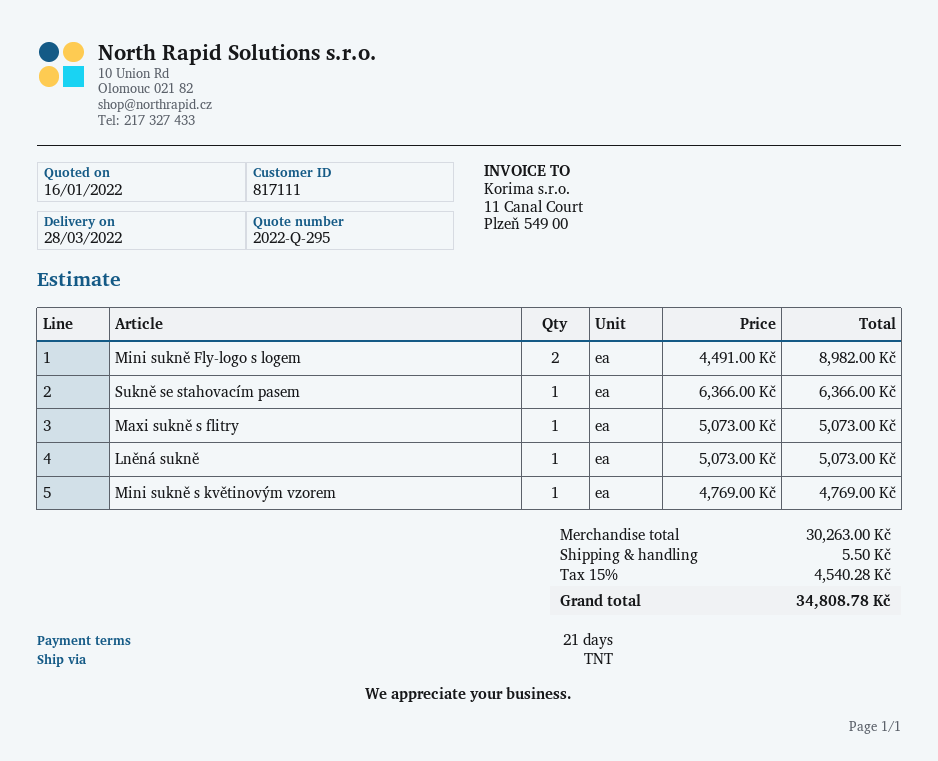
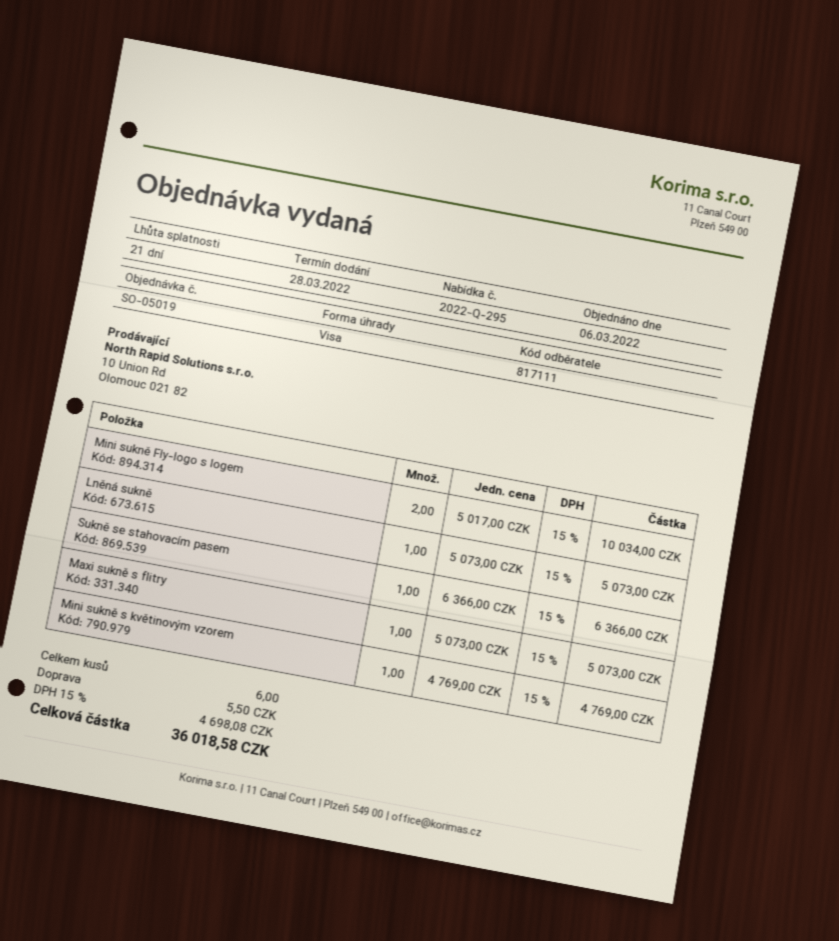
Mini sukně Fly-logo s logem: 2 x 4491.00 = 8982.00 -> 2 x 5017.00 = 10034.00
tax: 15% = 4540.28 -> 15% = 4698.08
total: 34808.78 -> 36018.58

